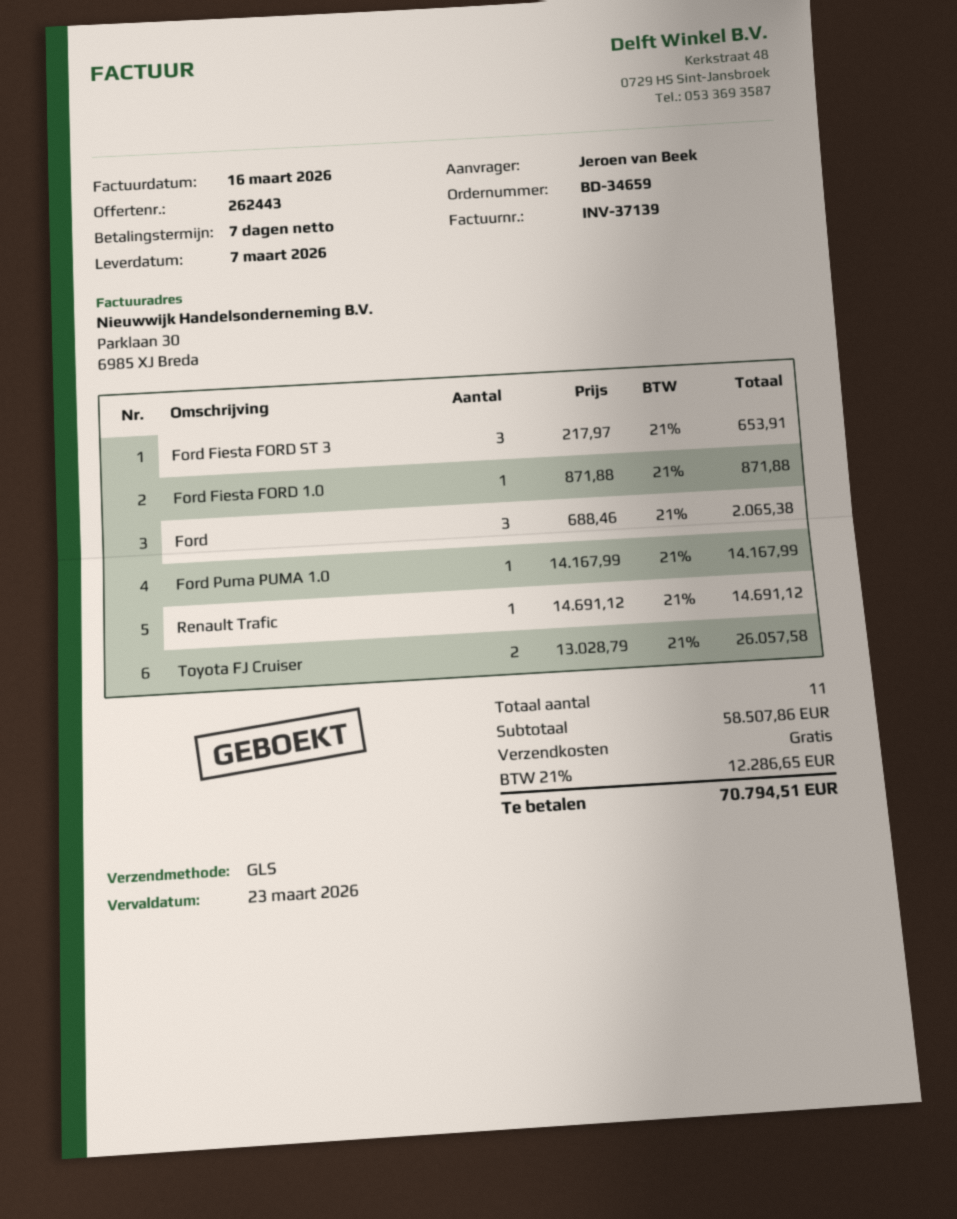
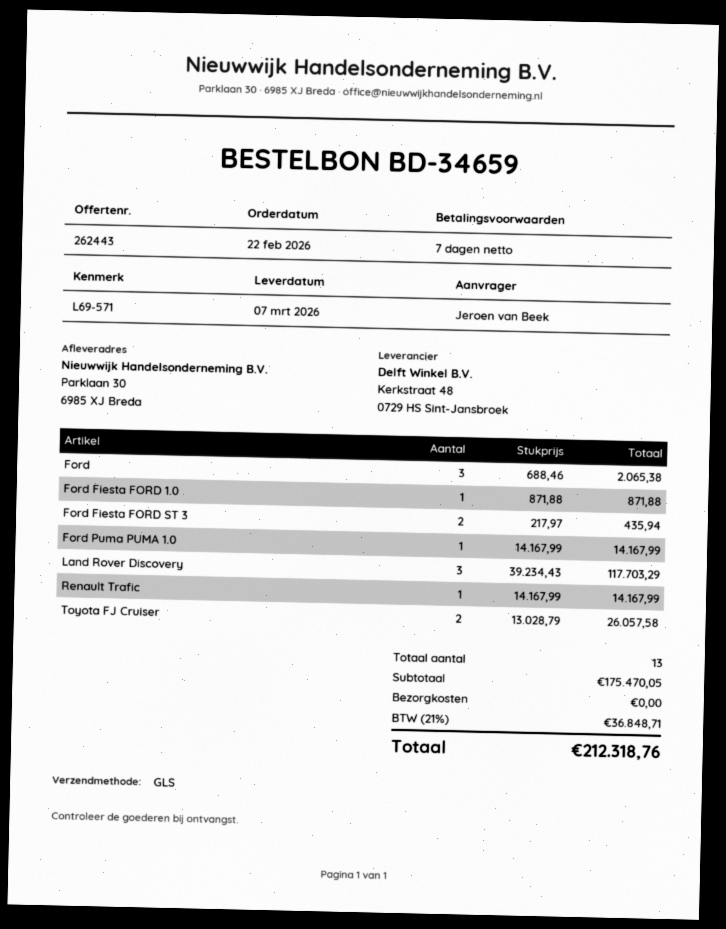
Ford Fiesta FORD ST 3: 3 x 217.97 = 653.91 -> 2 x 217.97 = 435.94
Renault Trafic: 1 x 14691.12 = 14691.12 -> 1 x 14167.99 = 14167.99
Land Rover Discovery: none -> 3 x 39234.43 = 117703.29
total quantity: 11 -> 13
subtotal: 58507.86 -> 175470.05
tax: 21% = 12286.65 -> 21% = 36848.71
total: 70794.51 -> 212318.76

